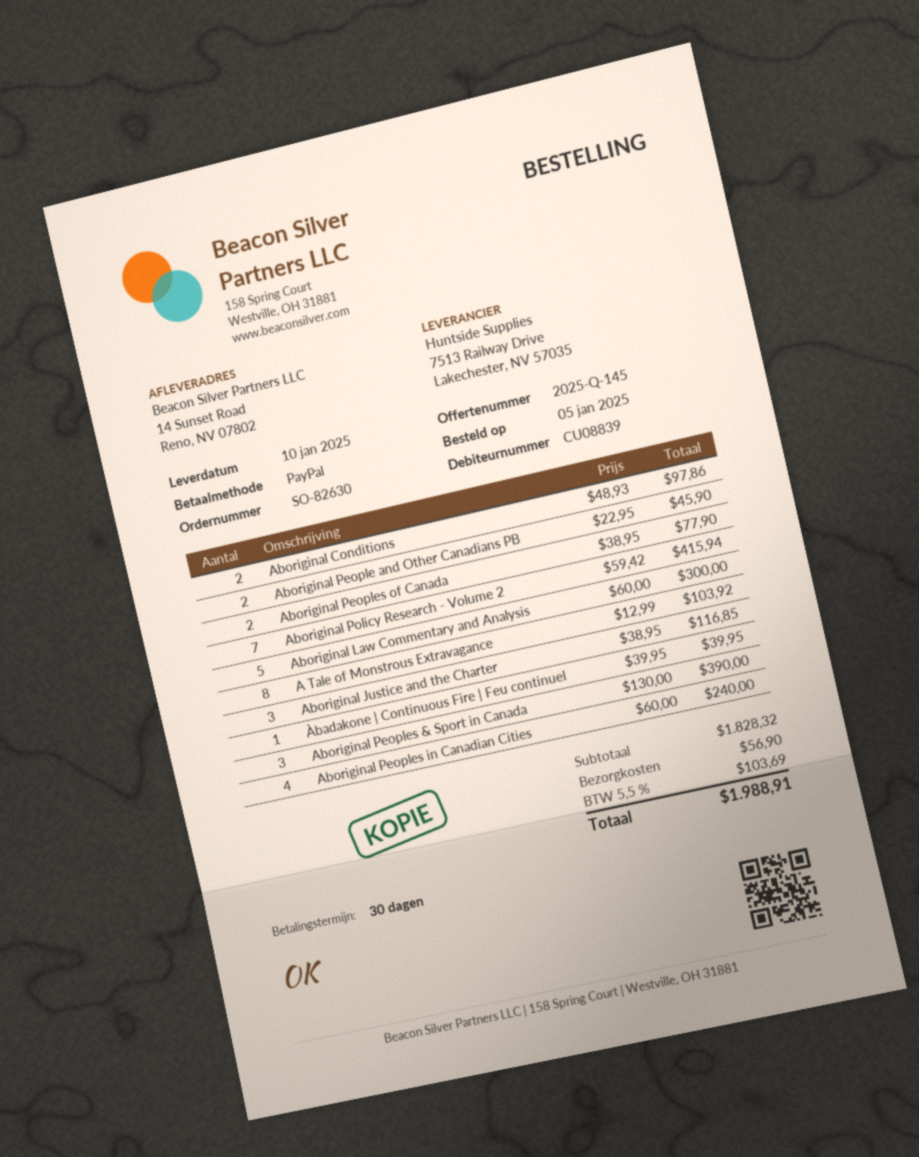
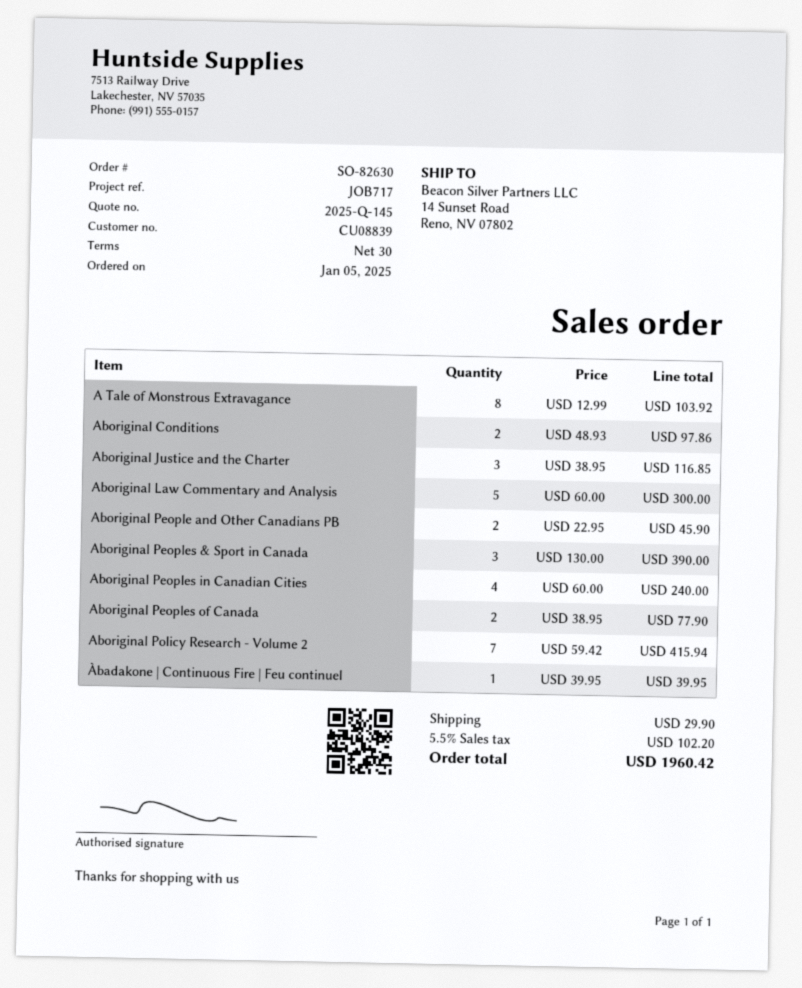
shipping: 56.90 -> 29.90
tax: 5.5% = 103.69 -> 5.5% = 102.20
total: 1988.91 -> 1960.42

